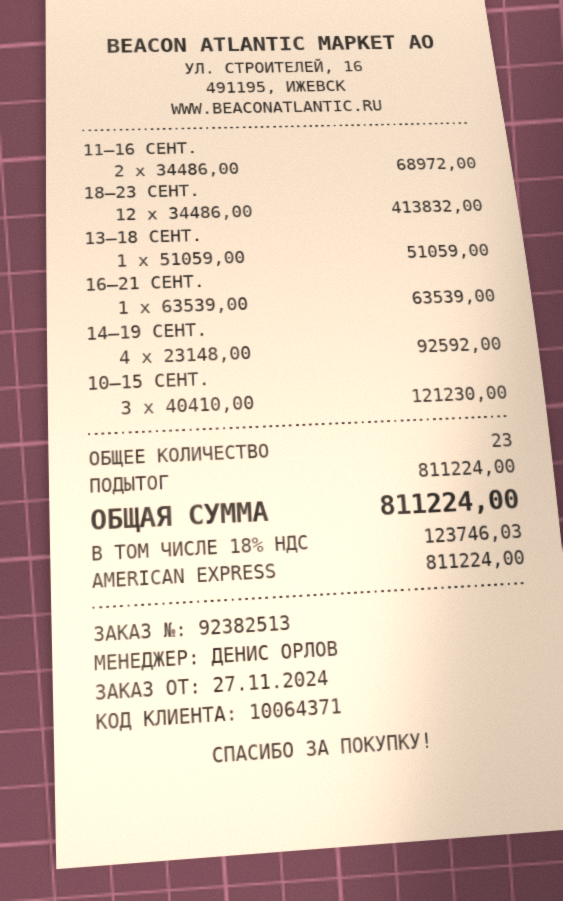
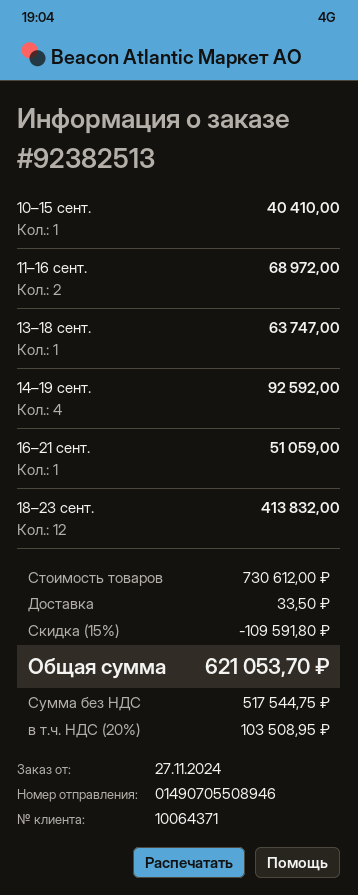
13–18 СЕНТ.: 1 for 51059.00 -> 1 for 63747.00
16–21 СЕНТ.: 1 for 63539.00 -> 1 for 51059.00
10–15 СЕНТ.: 3 for 121230.00 -> 1 for 40410.00
subtotal: 811224.00 -> 730612.00
discount: none -> 15% = 109591.80
shipping: none -> 33.50
tax: 18% = 123746.03 -> 20% = 103508.95
total: 811224.00 -> 621053.70

